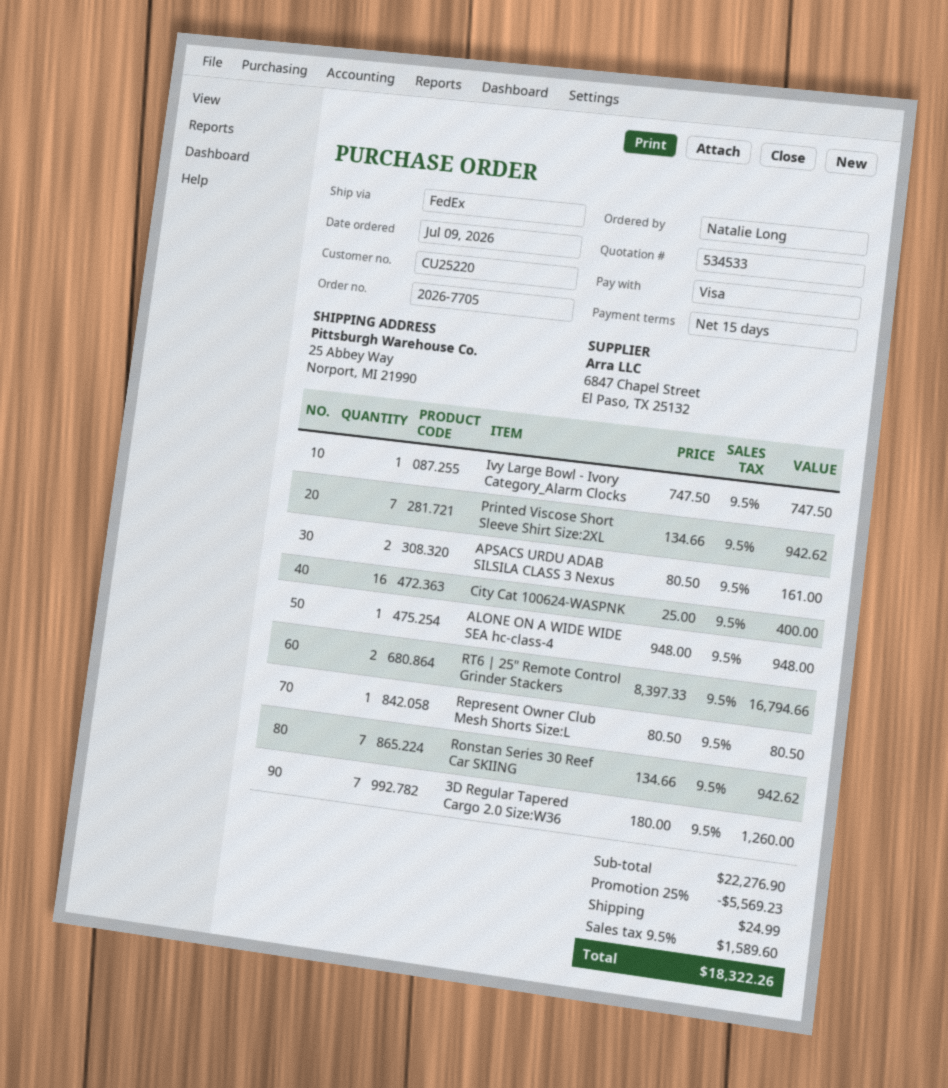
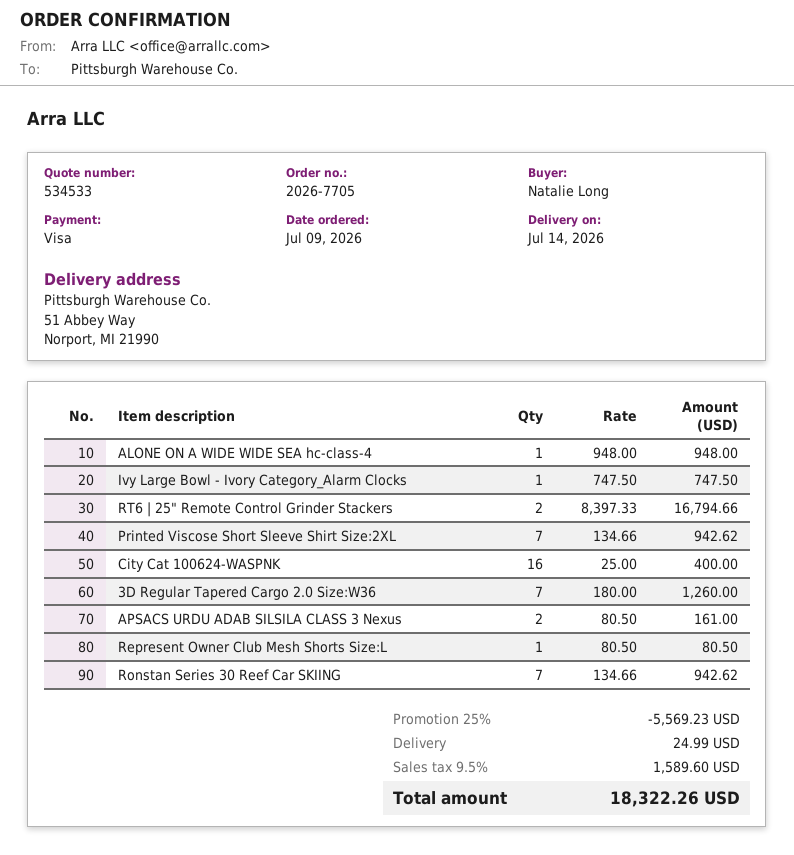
ship to: 25 Abbey Way, Norport, MI 21990 -> 51 Abbey Way, Norport, MI 21990

